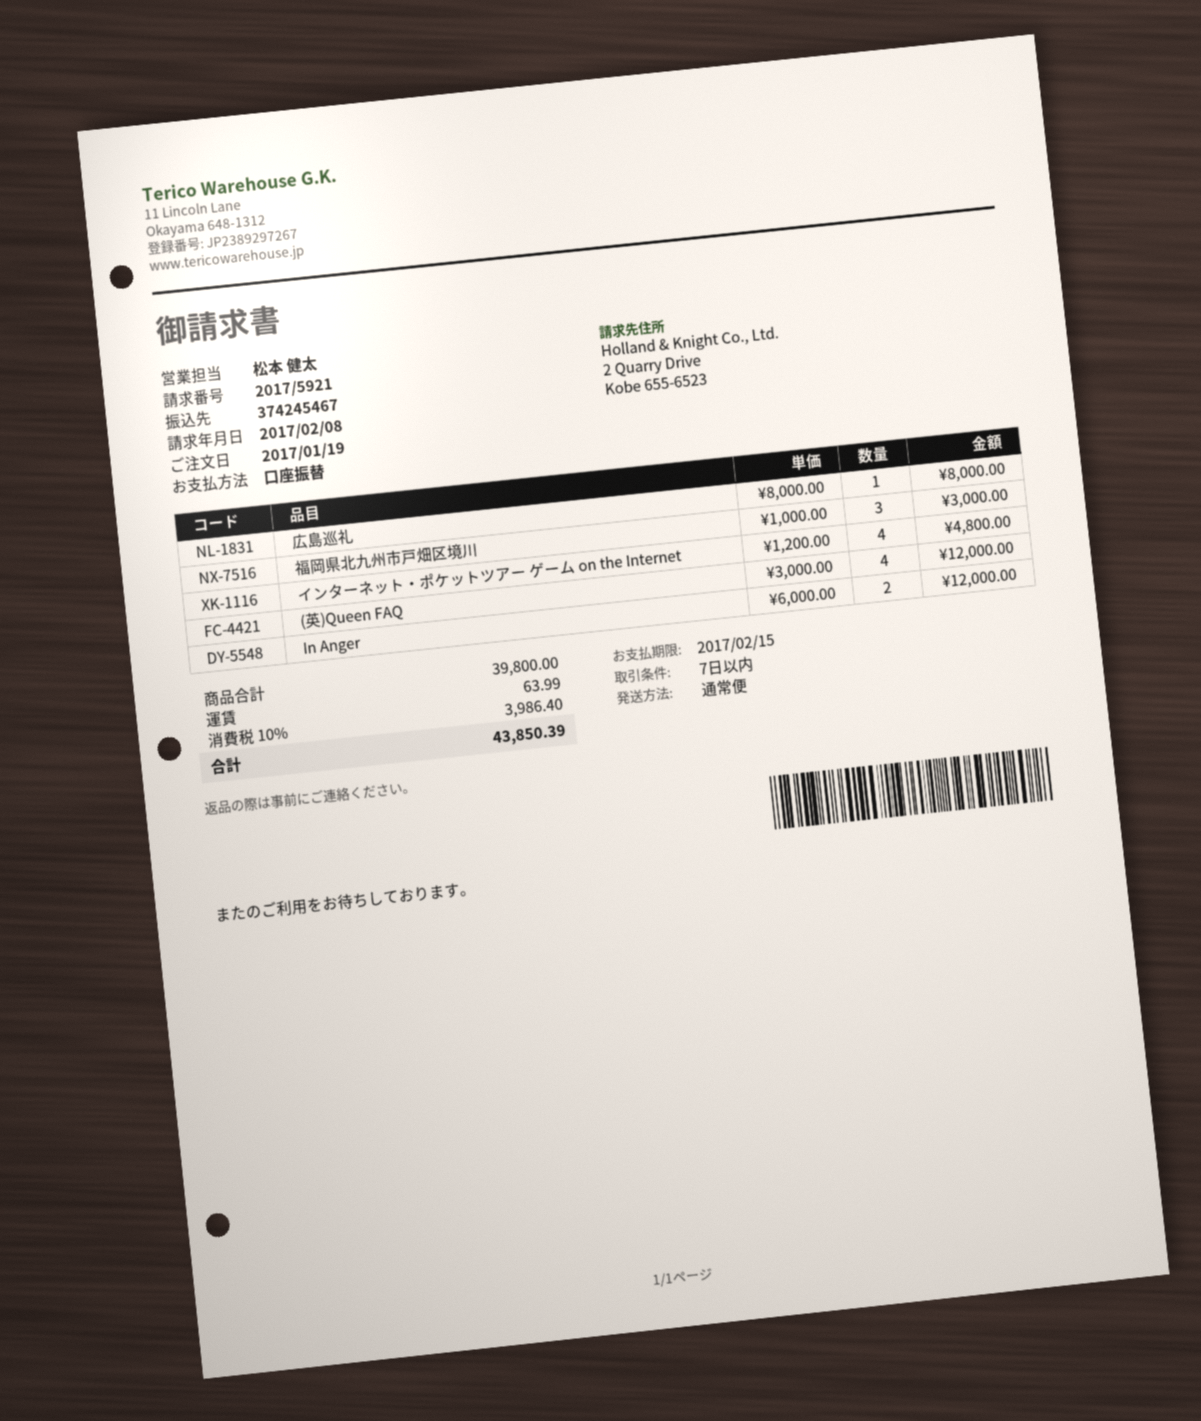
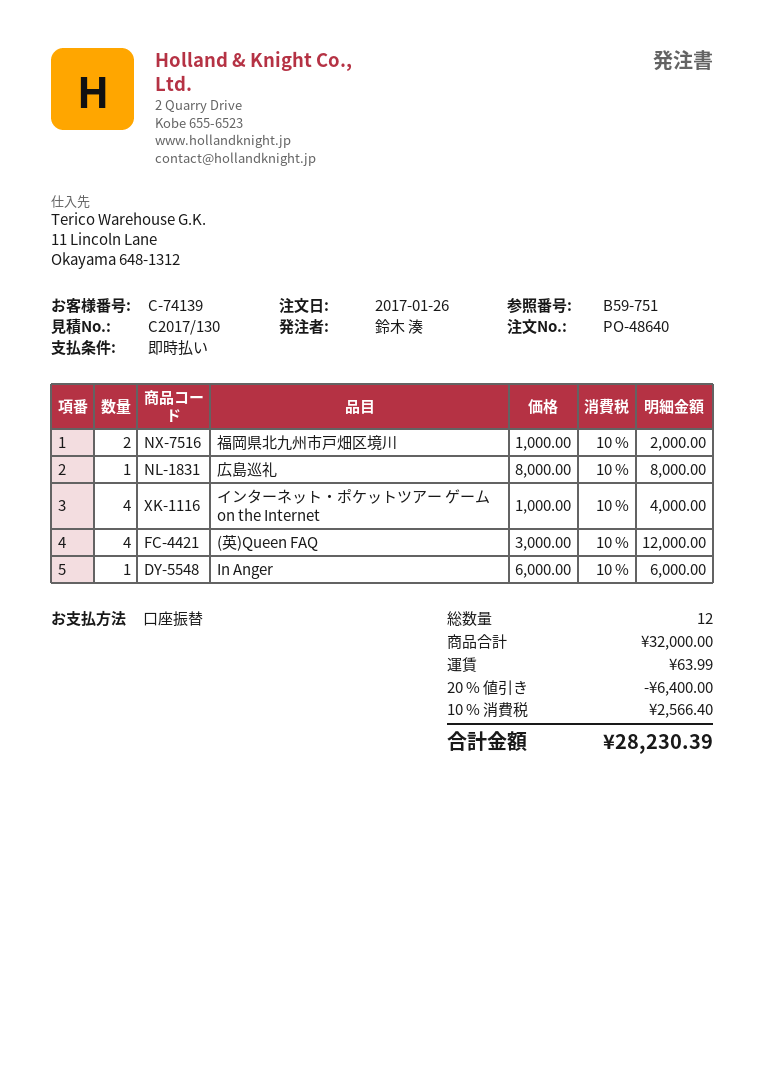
order date: 2017-01-19 -> 2017-01-26
payment terms: 7 days -> on receipt
福岡県北九州市戸畑区境川: 3 x 1000.00 = 3000.00 -> 2 x 1000.00 = 2000.00
インターネット・ポケットツアー ゲーム on the Internet: 4 x 1200.00 = 4800.00 -> 4 x 1000.00 = 4000.00
In Anger: 2 x 6000.00 = 12000.00 -> 1 x 6000.00 = 6000.00
subtotal: 39800.00 -> 32000.00
discount: none -> 20% = 6400.00
tax: 10% = 3986.40 -> 10% = 2566.40
total: 43850.39 -> 28230.39

